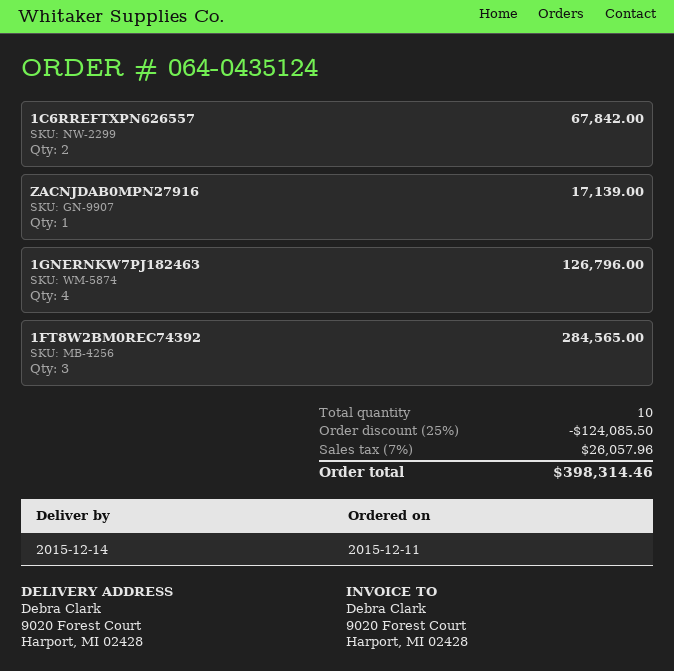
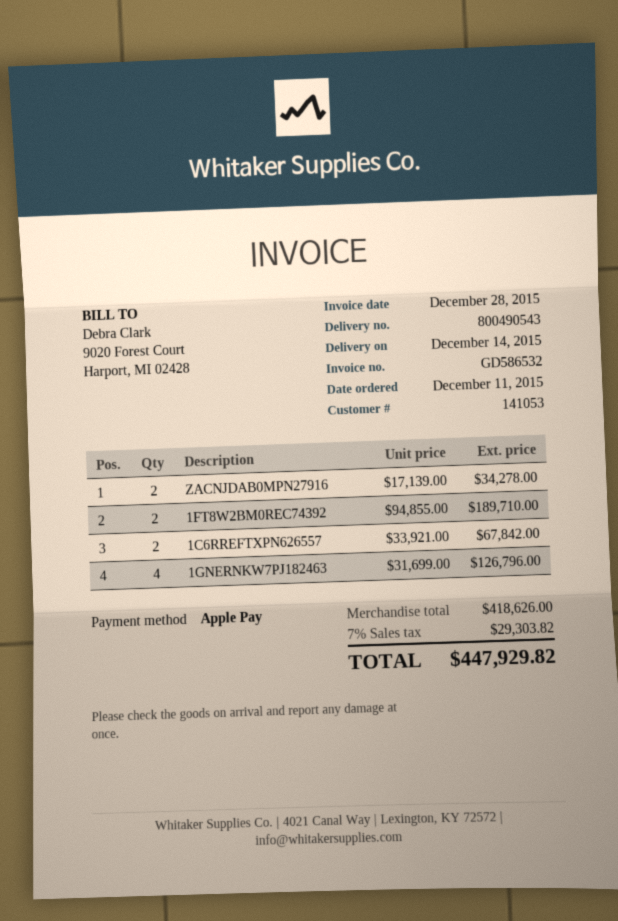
ZACNJDAB0MPN27916: 1 for 17139.00 -> 2 for 34278.00
1FT8W2BM0REC74392: 3 for 284565.00 -> 2 for 189710.00
discount: 25% = 124085.50 -> none
tax: 7% = 26057.96 -> 7% = 29303.82
total: 398314.46 -> 447929.82

